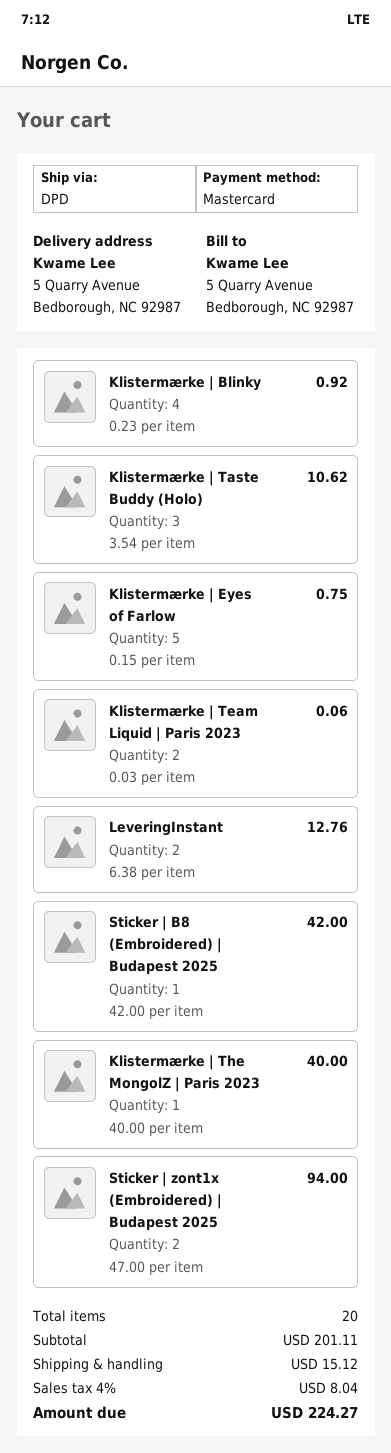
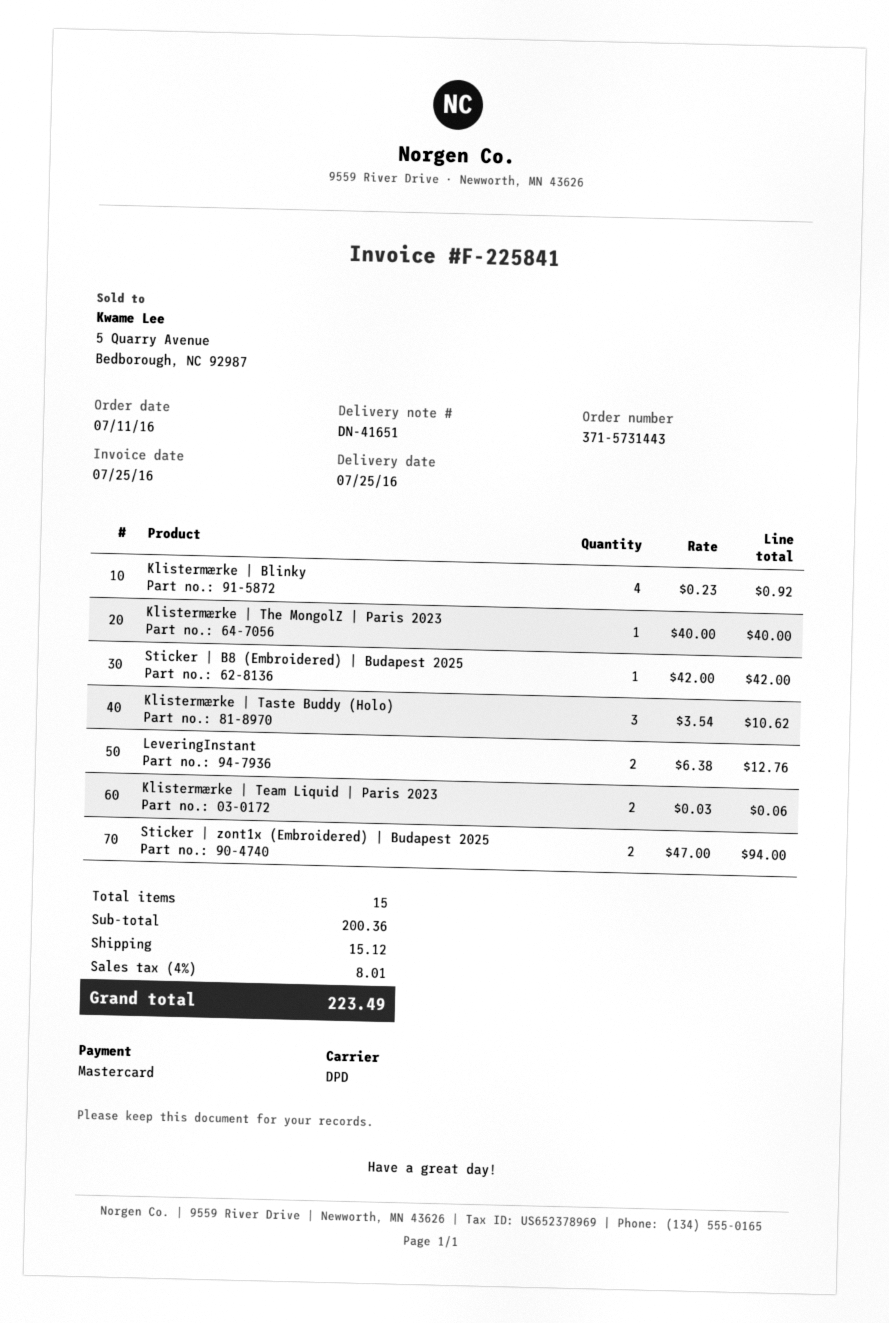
Klistermærke | Eyes of Farlow: 5 x 0.15 = 0.75 -> none
total quantity: 20 -> 15
subtotal: 201.11 -> 200.36
tax: 4% = 8.04 -> 4% = 8.01
total: 224.27 -> 223.49

